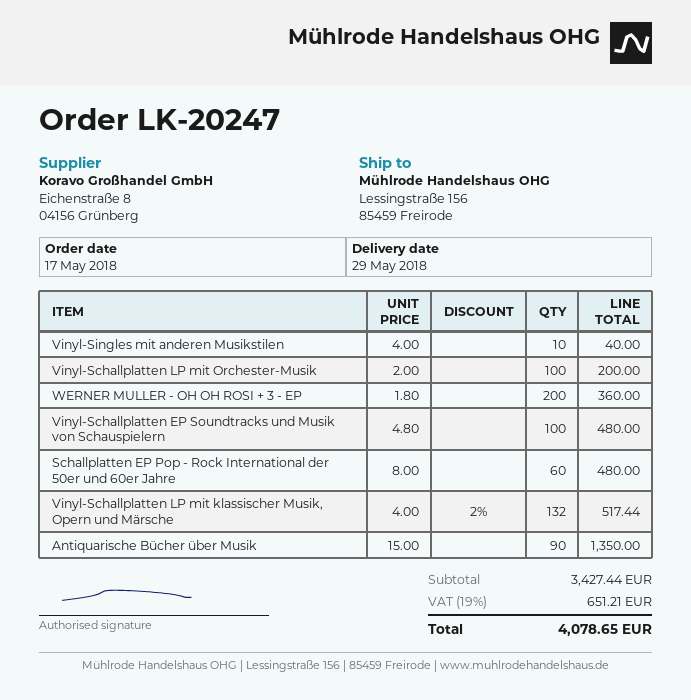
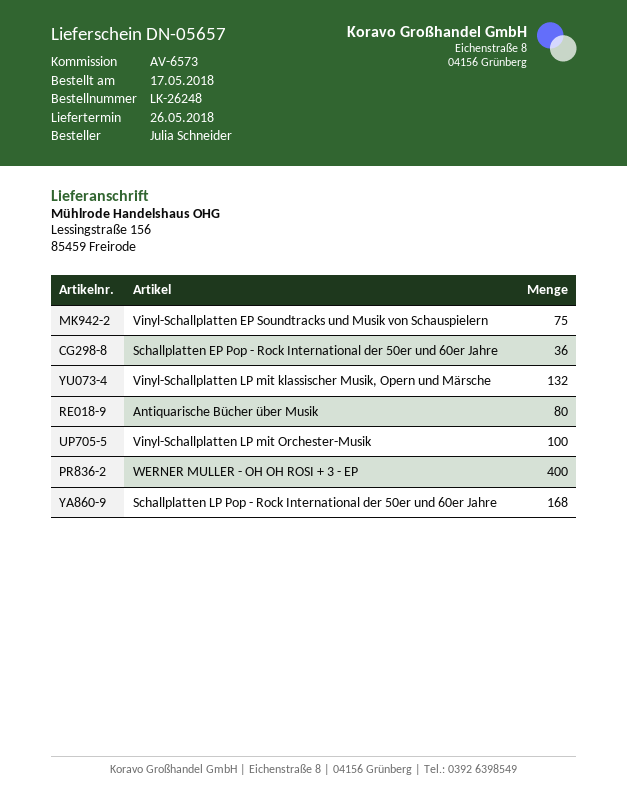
order number: LK-20247 -> LK-26248
delivery date: 2018-05-29 -> 2018-05-26
Vinyl-Singles mit anderen Musikstilen: 10 -> none
WERNER MULLER - OH OH ROSI + 3 - EP: 200 -> 400
Vinyl-Schallplatten EP Soundtracks und Musik von Schauspielern: 100 -> 75
Schallplatten EP Pop - Rock International der 50er und 60er Jahre: 60 -> 36
Antiquarische Bücher über Musik: 90 -> 80
Schallplatten LP Pop - Rock International der 50er und 60er Jahre: none -> 168

